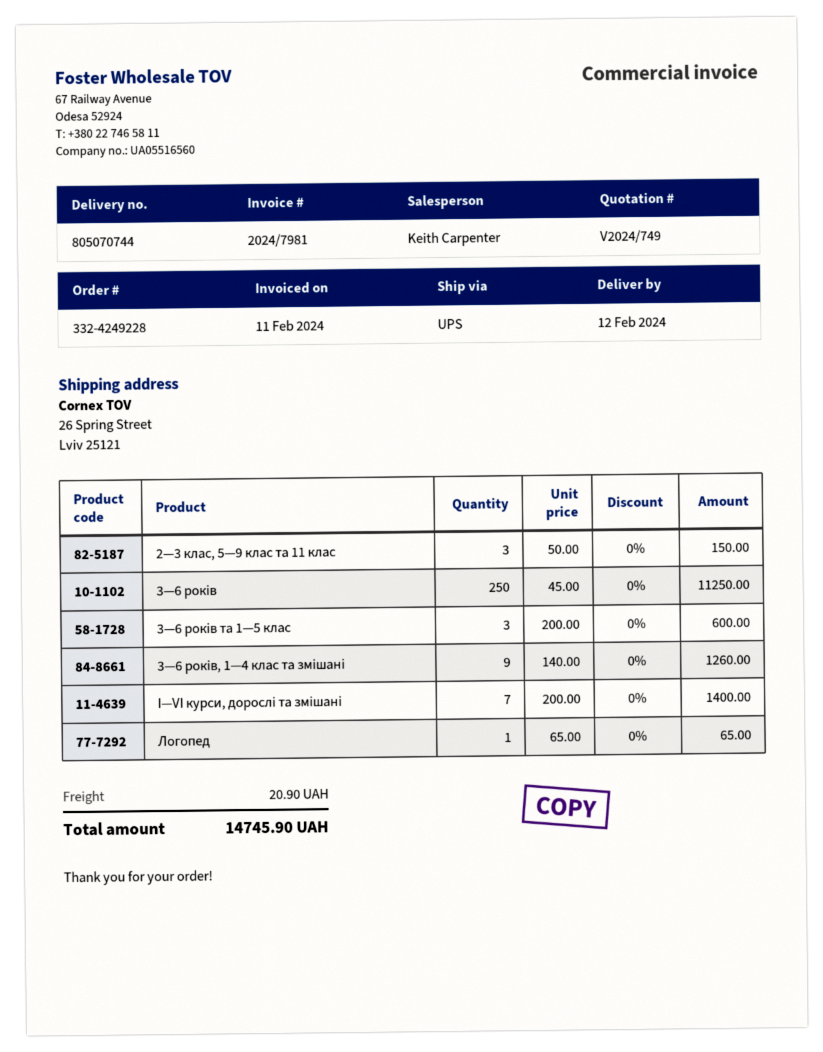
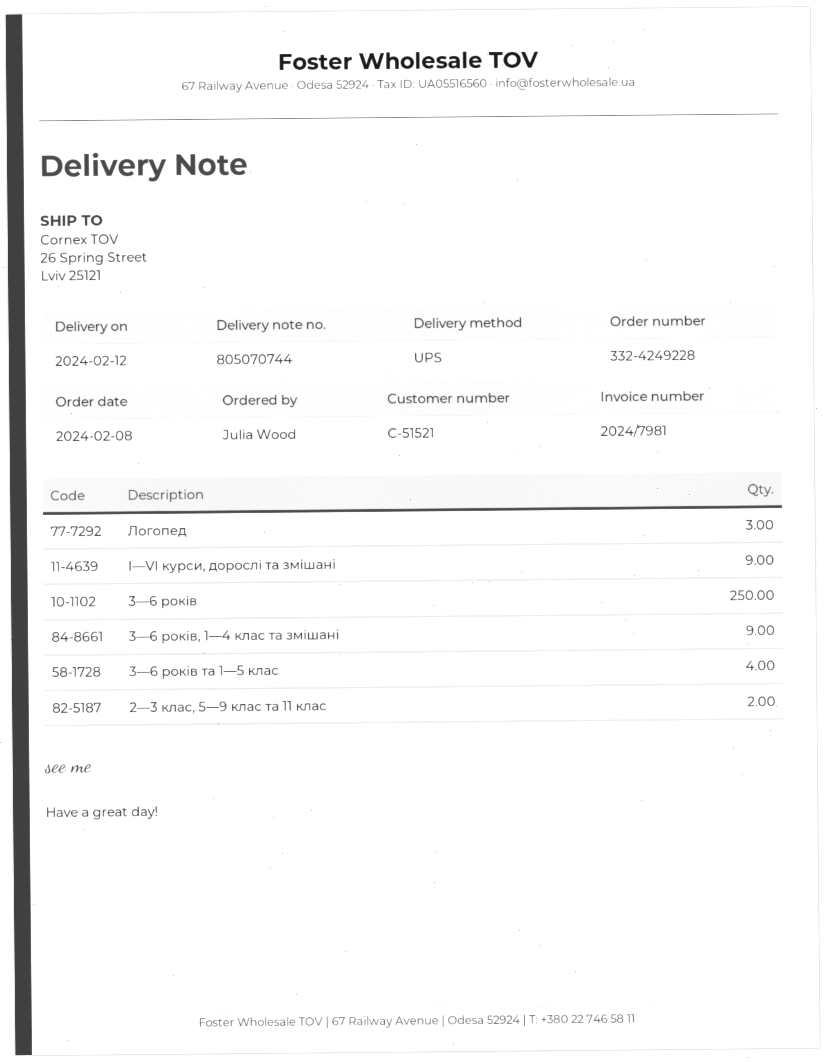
2—3 клас, 5—9 клас та 11 клас: 3 -> 2
3—6 років та 1—5 клас: 3 -> 4
I—VI курси, дорослі та змішані: 7 -> 9
Логопед: 1 -> 3

